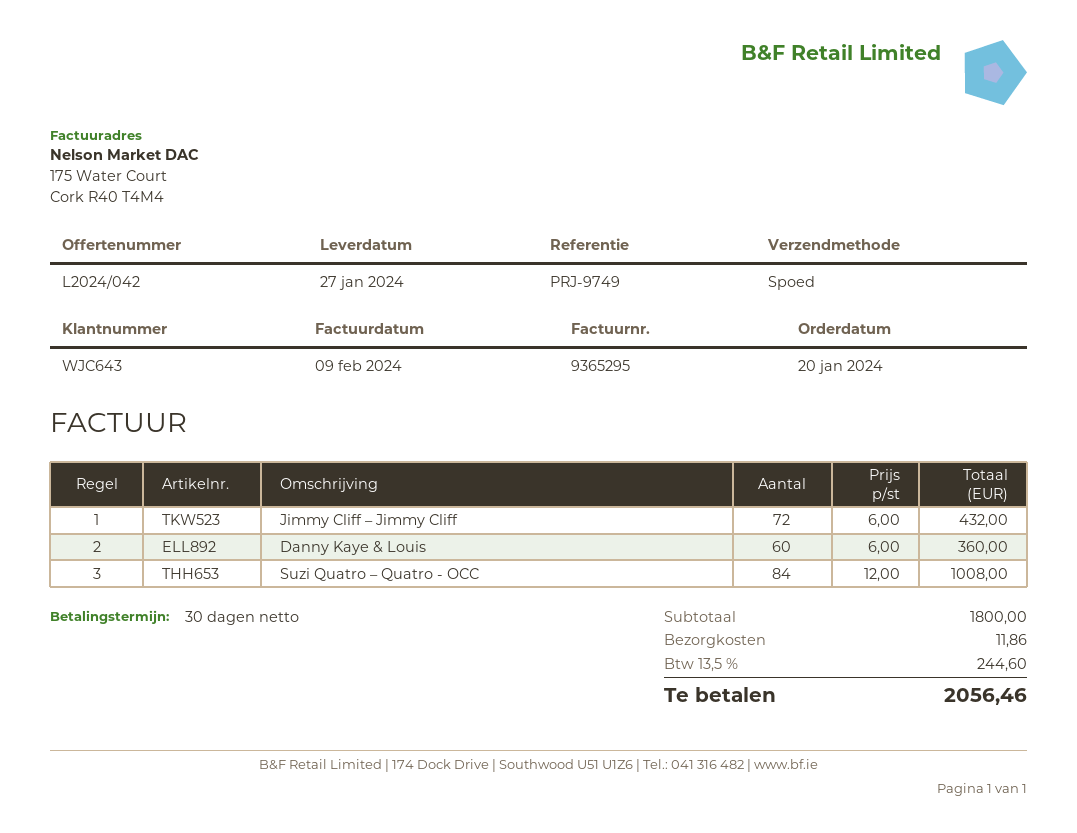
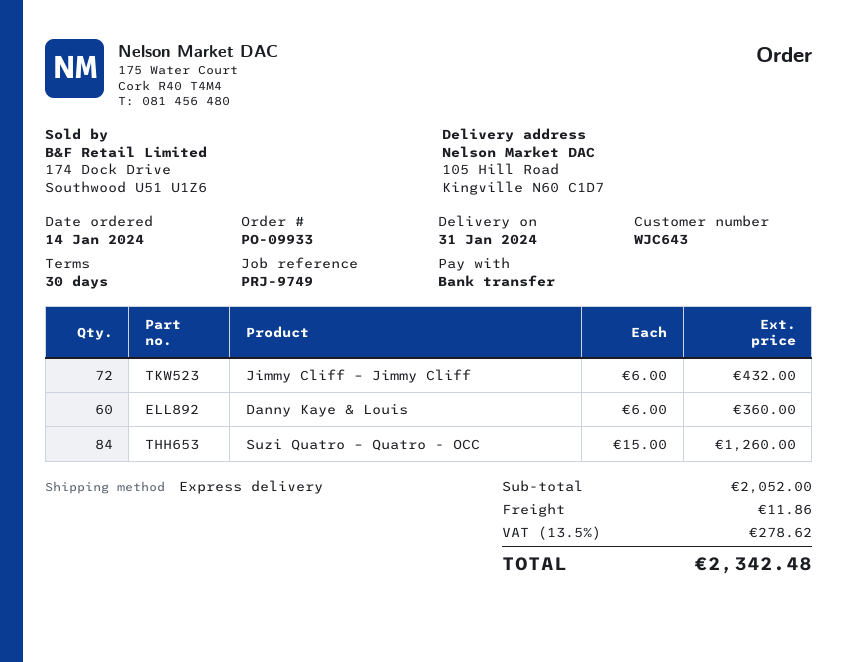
order date: 2024-01-20 -> 2024-01-14
delivery date: 2024-01-27 -> 2024-01-31
Suzi Quatro – Quatro - OCC: 84 x 12.00 = 1008.00 -> 84 x 15.00 = 1260.00
subtotal: 1800.00 -> 2052.00
tax: 13.5% = 244.60 -> 13.5% = 278.62
total: 2056.46 -> 2342.48

